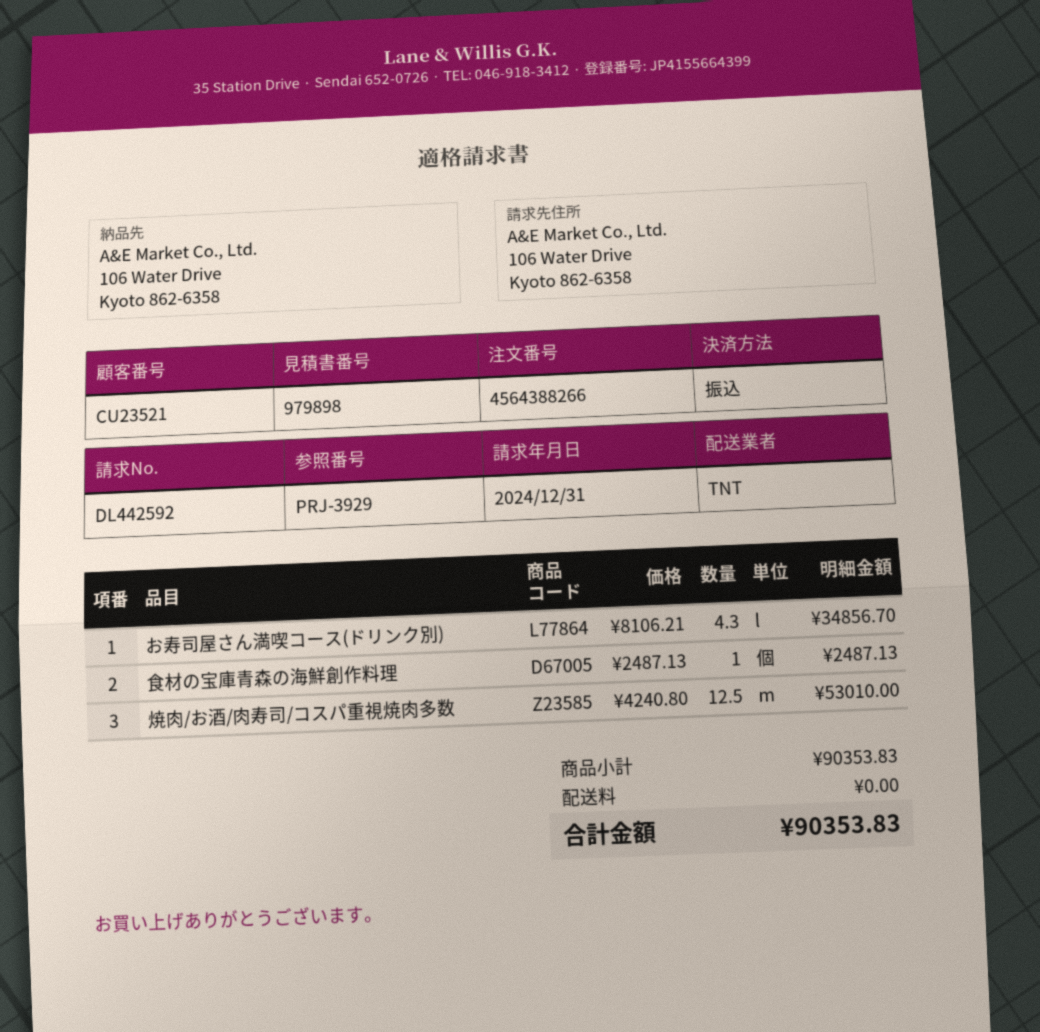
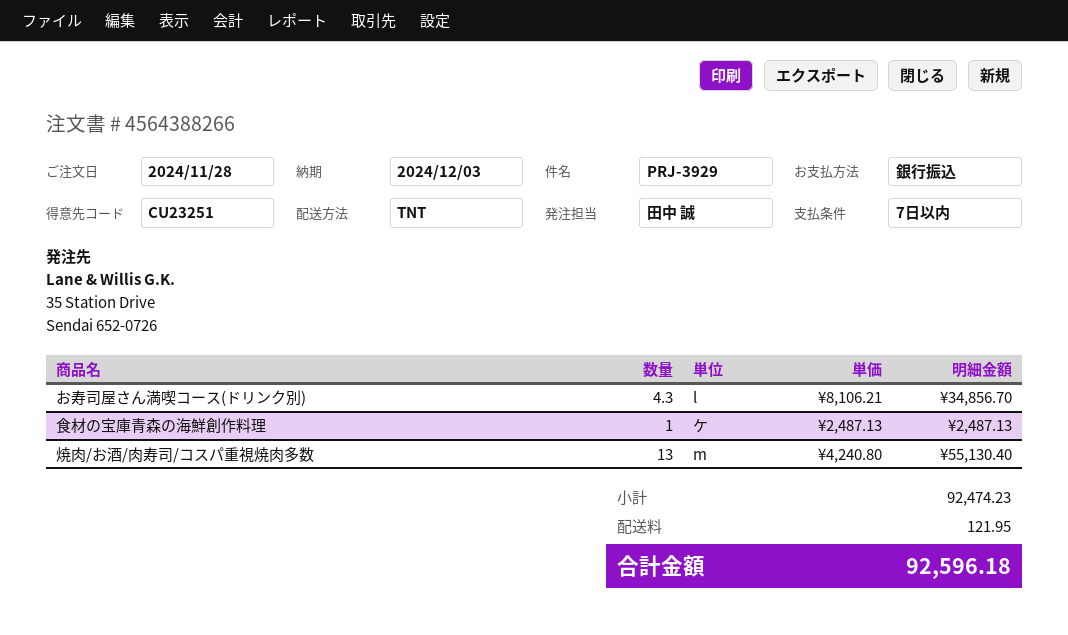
customer number: CU23521 -> CU23251
焼肉/お酒/肉寿司/コスパ重視焼肉多数: 12.5 x 4240.80 = 53010.00 -> 13 x 4240.80 = 55130.40
subtotal: 90353.83 -> 92474.23
shipping: 0.00 -> 121.95
total: 90353.83 -> 92596.18

